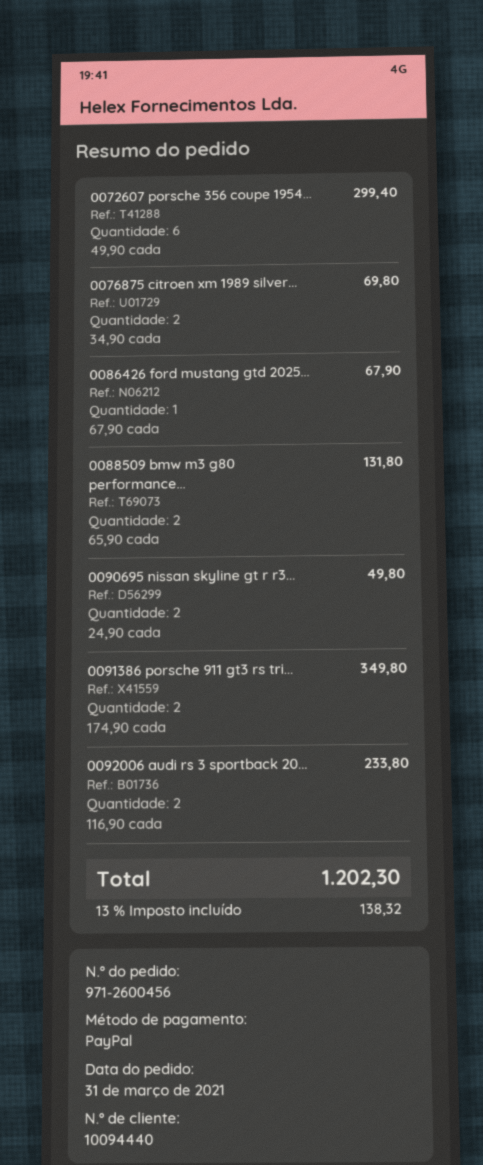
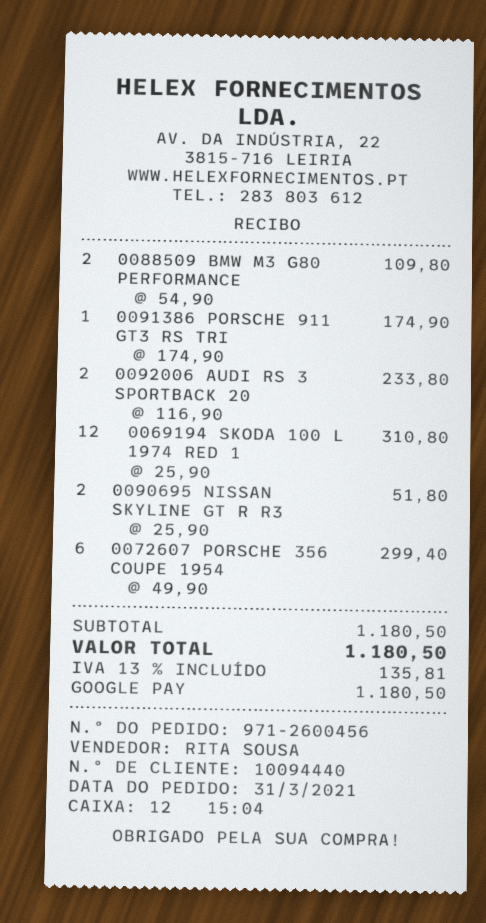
payment method: PayPal -> Google Pay
0076875 citroen xm 1989 silver...: 2 x 34.90 = 69.80 -> none
0086426 ford mustang gtd 2025...: 1 x 67.90 = 67.90 -> none
0088509 bmw m3 g80 performance...: 2 x 65.90 = 131.80 -> 2 x 54.90 = 109.80
0090695 nissan skyline gt r r3...: 2 x 24.90 = 49.80 -> 2 x 25.90 = 51.80
0091386 porsche 911 gt3 rs tri...: 2 x 174.90 = 349.80 -> 1 x 174.90 = 174.90
0069194 SKODA 100 L 1974 RED 1: none -> 12 x 25.90 = 310.80
tax: 13% = 138.32 -> 13% = 135.81
total: 1202.30 -> 1180.50

